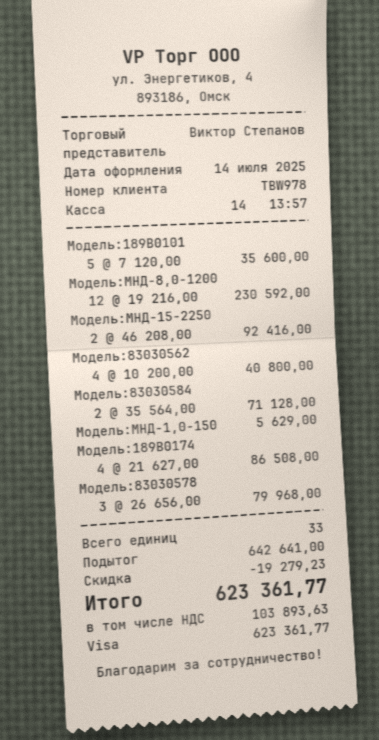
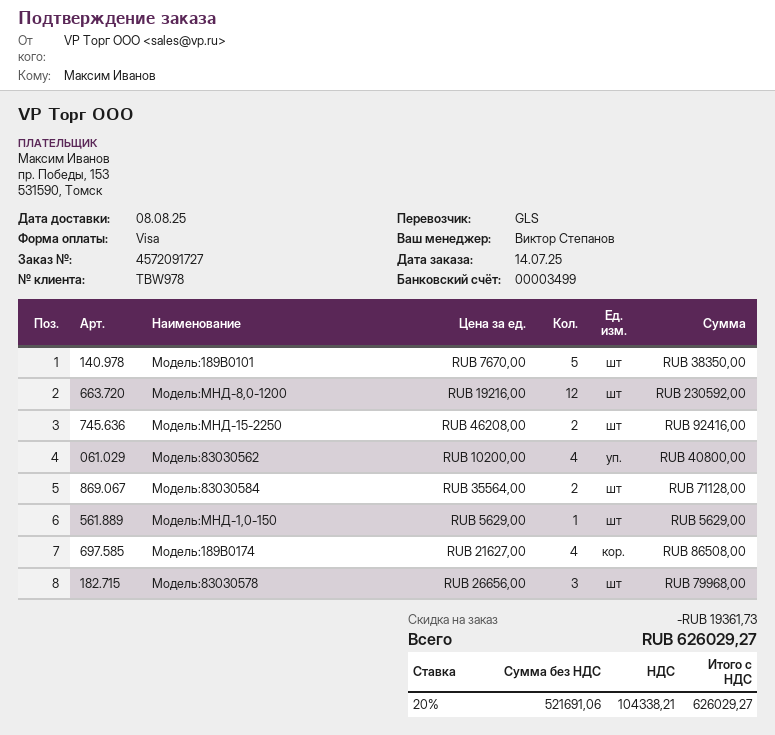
Модель:189B0101: 5 x 7120.00 = 35600.00 -> 5 x 7670.00 = 38350.00
discount: 19279.23 -> 19361.73
tax: 103893.63 -> 104338.21
total: 623361.77 -> 626029.27

